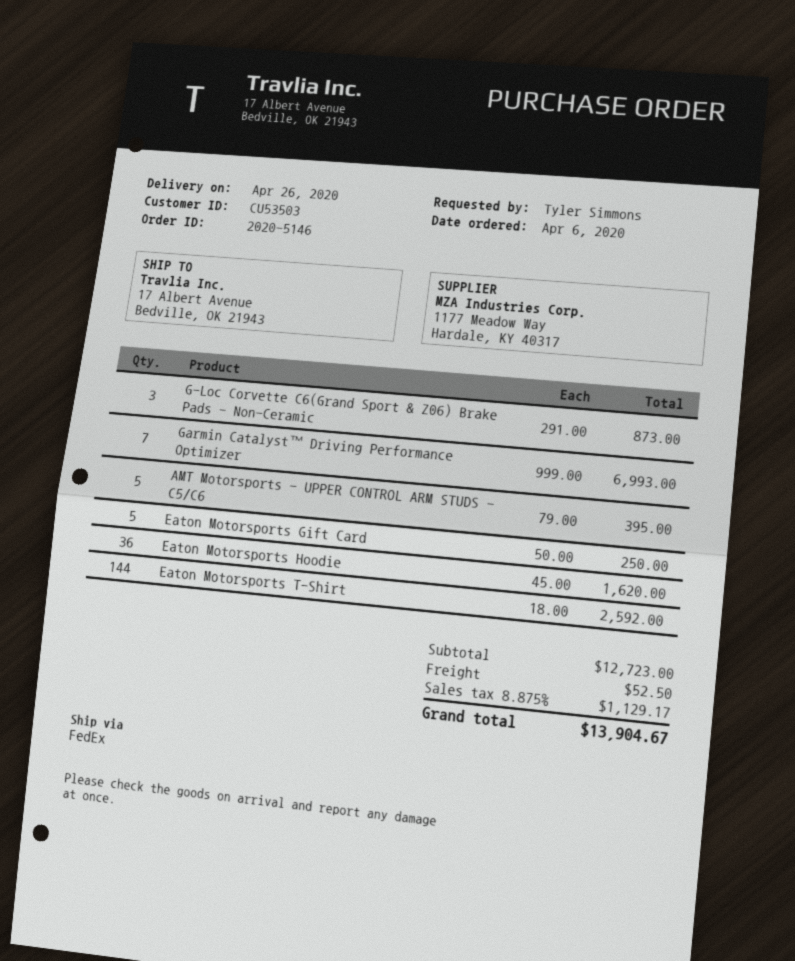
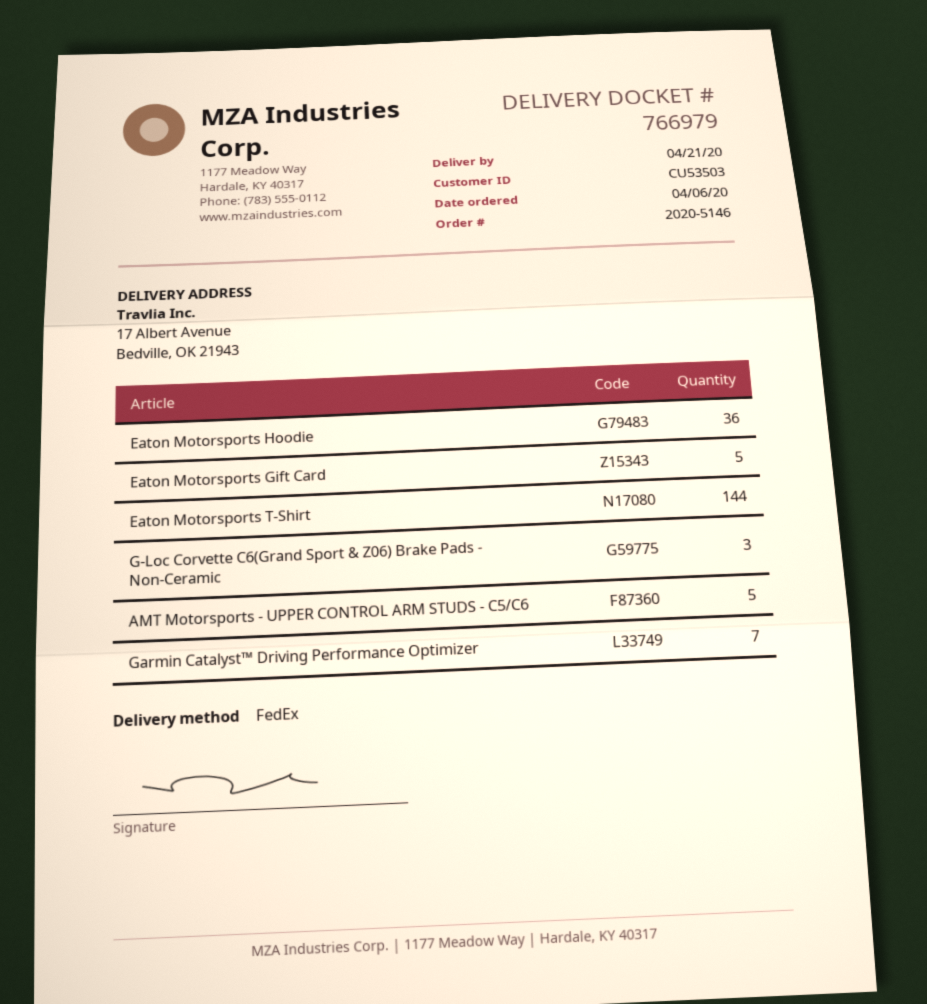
delivery date: 2020-04-26 -> 2020-04-21

